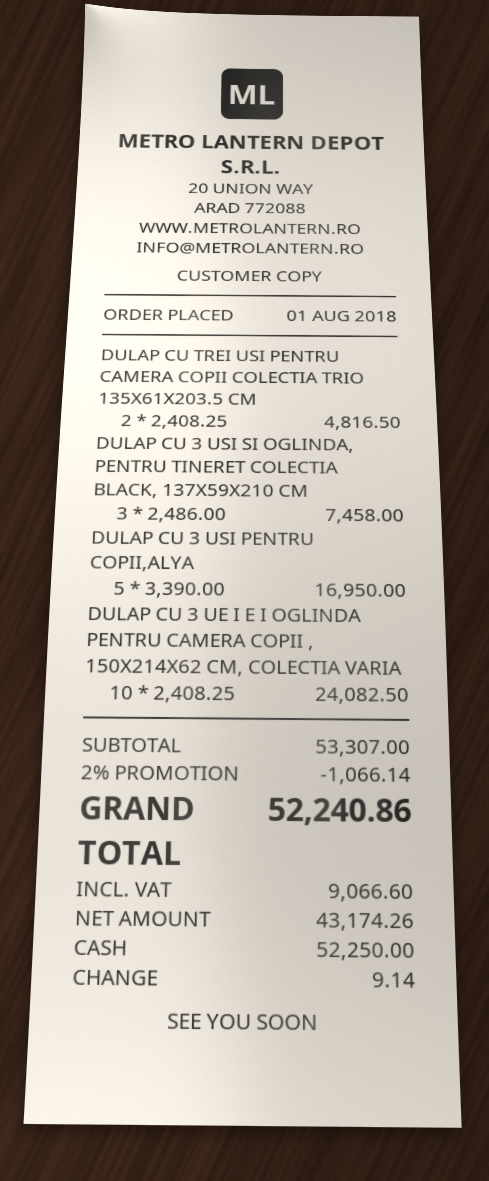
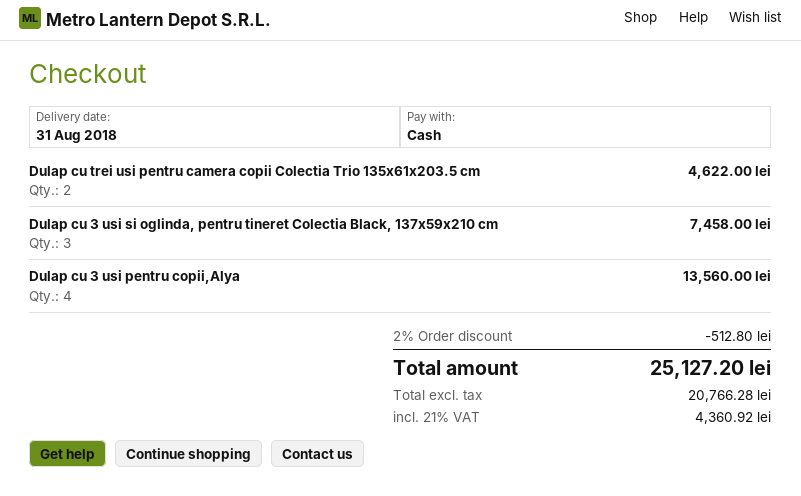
DULAP CU TREI USI PENTRU CAMERA COPII COLECTIA TRIO 135X61X203.5 CM: 2 for 4816.50 -> 2 for 4622.00
DULAP CU 3 USI PENTRU COPII,ALYA: 5 for 16950.00 -> 4 for 13560.00
DULAP CU 3 UE I E I OGLINDA PENTRU CAMERA COPII , 150X214X62 CM, COLECTIA VARIA: 10 for 24082.50 -> none
discount: 2% = 1066.14 -> 2% = 512.80
net: 43174.26 -> 20766.28
tax: 9066.60 -> 4360.92
total: 52240.86 -> 25127.20

